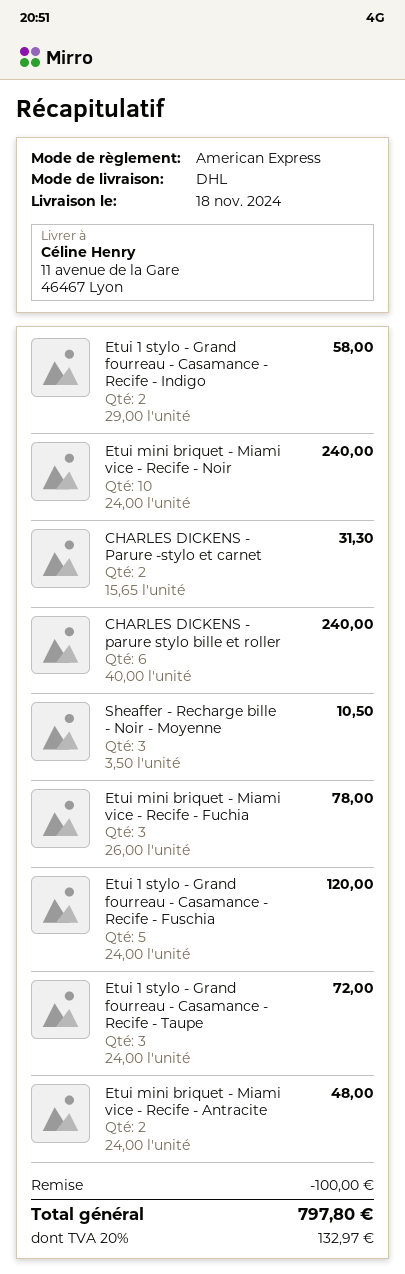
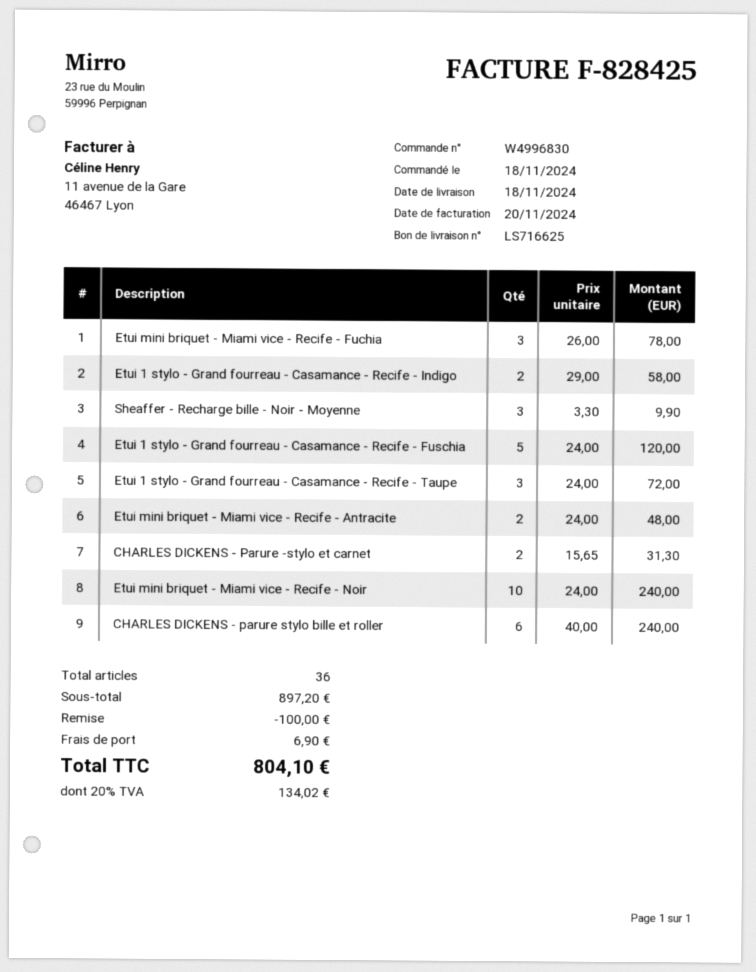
Sheaffer - Recharge bille - Noir - Moyenne: 3 x 3.50 = 10.50 -> 3 x 3.30 = 9.90
shipping: none -> 6.90
tax: 20% = 132.97 -> 20% = 134.02
total: 797.80 -> 804.10

